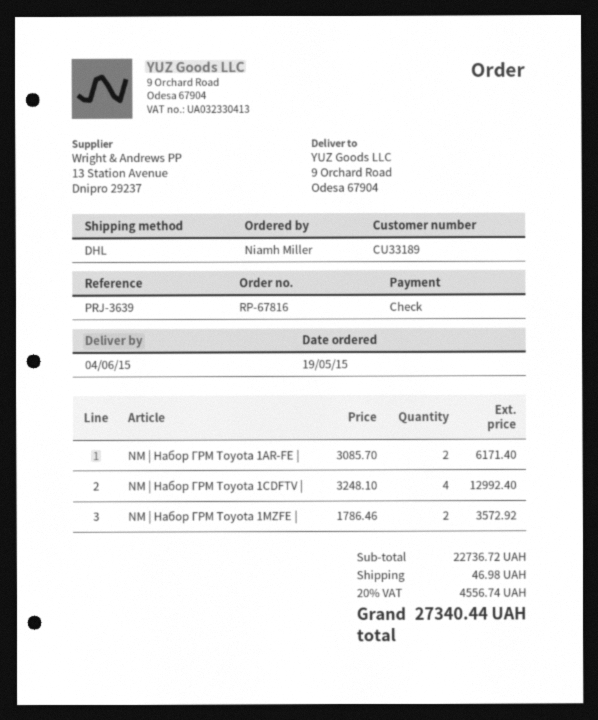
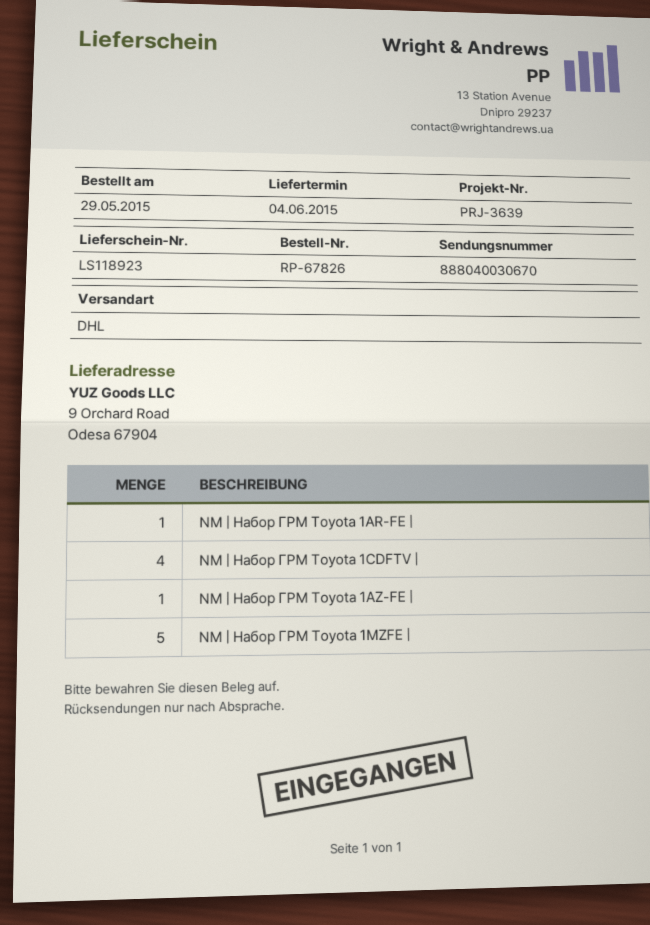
order number: RP-67816 -> RP-67826
order date: 2015-05-19 -> 2015-05-29
NM | Набор ГРМ Toyota 1AR-FE |: 2 -> 1
NM | Набор ГРМ Toyota 1MZFE |: 2 -> 5
NM | Набор ГРМ Toyota 1AZ-FE |: none -> 1

